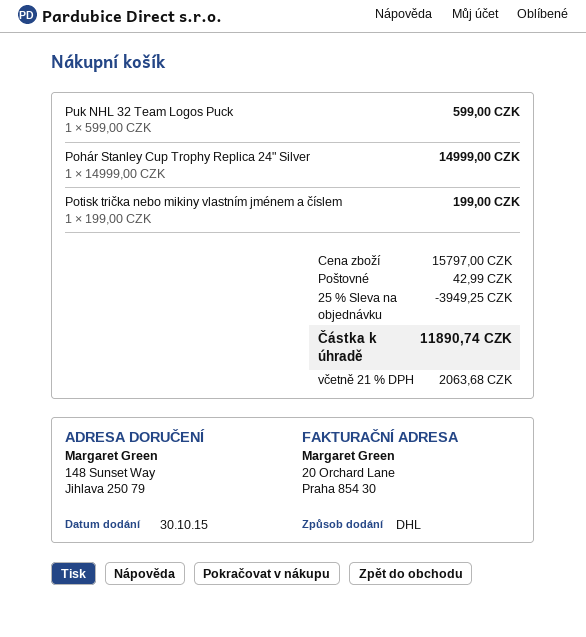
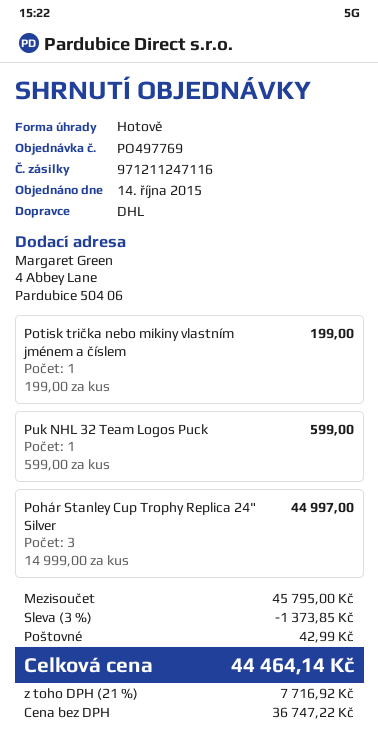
ship to: 148 Sunset Way, Jihlava 250 79 -> 4 Abbey Lane, Pardubice 504 06
Pohár Stanley Cup Trophy Replica 24" Silver: 1 x 14999.00 = 14999.00 -> 3 x 14999.00 = 44997.00
subtotal: 15797.00 -> 45795.00
discount: 25% = 3949.25 -> 3% = 1373.85
tax: 21% = 2063.68 -> 21% = 7716.92
total: 11890.74 -> 44464.14

